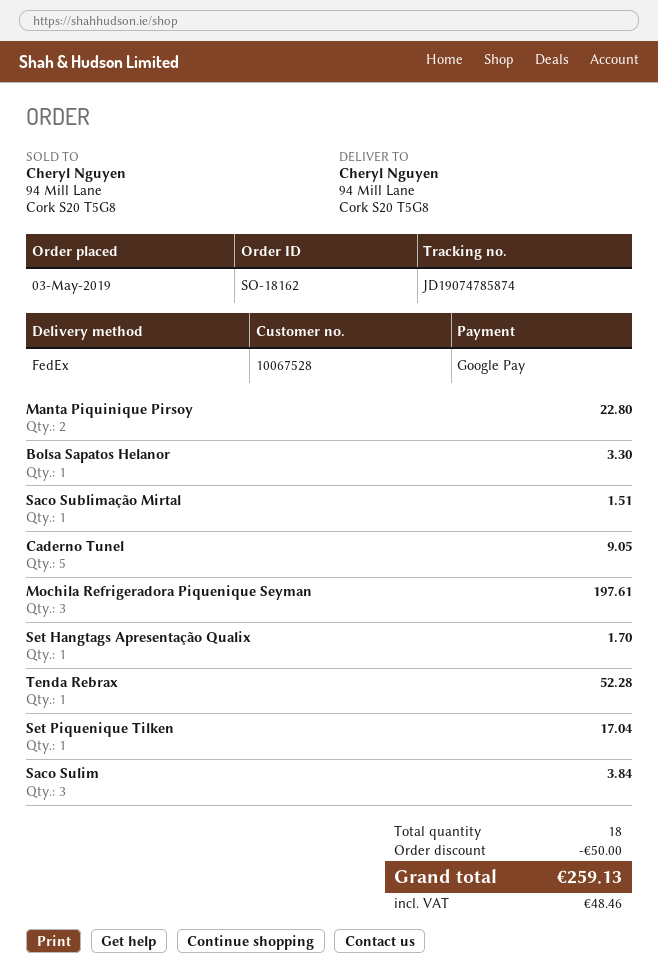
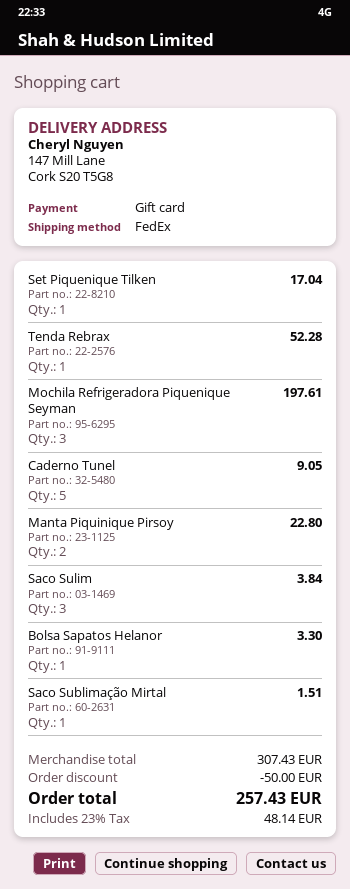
payment method: Google Pay -> gift card
ship to: 94 Mill Lane, Cork S20 T5G8 -> 147 Mill Lane, Cork S20 T5G8
Set Hangtags Apresentação Qualix: 1 for 1.70 -> none
tax: 48.46 -> 48.14
total: 259.13 -> 257.43

